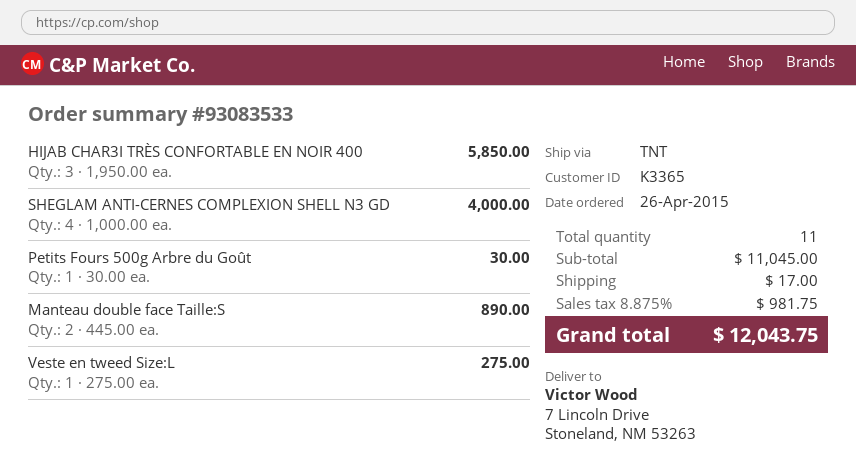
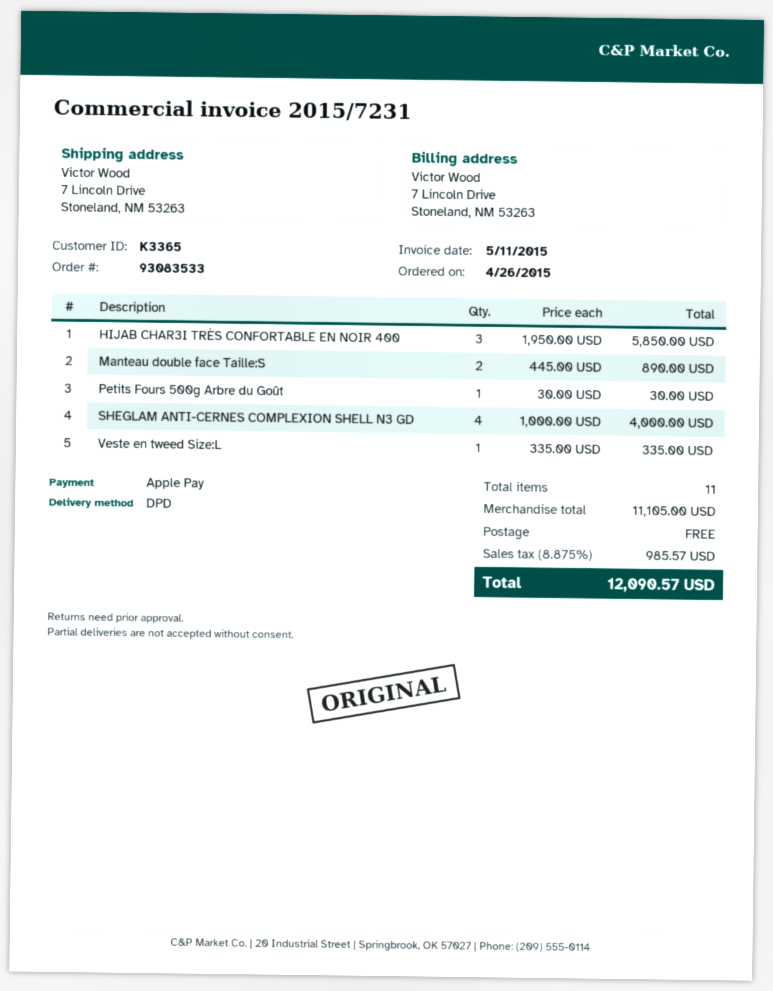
shipping method: TNT -> DPD
Veste en tweed Size:L: 1 x 275.00 = 275.00 -> 1 x 335.00 = 335.00
subtotal: 11045.00 -> 11105.00
shipping: 17.00 -> 0.00
tax: 8.875% = 981.75 -> 8.875% = 985.57
total: 12043.75 -> 12090.57

